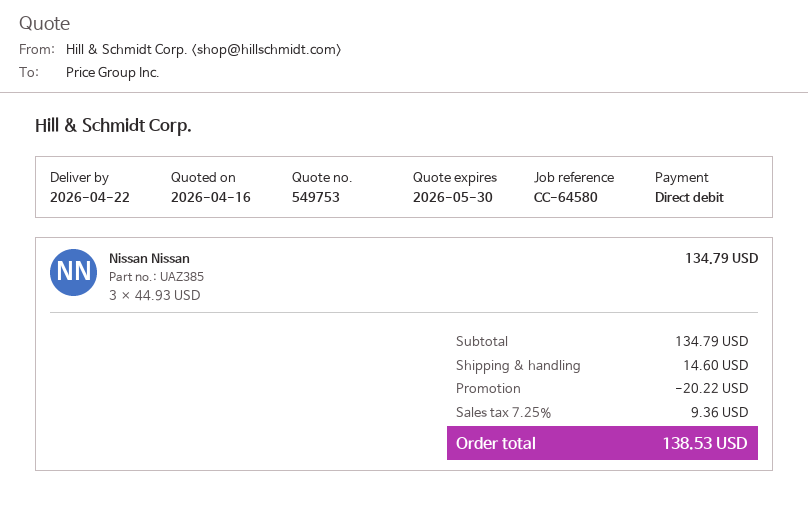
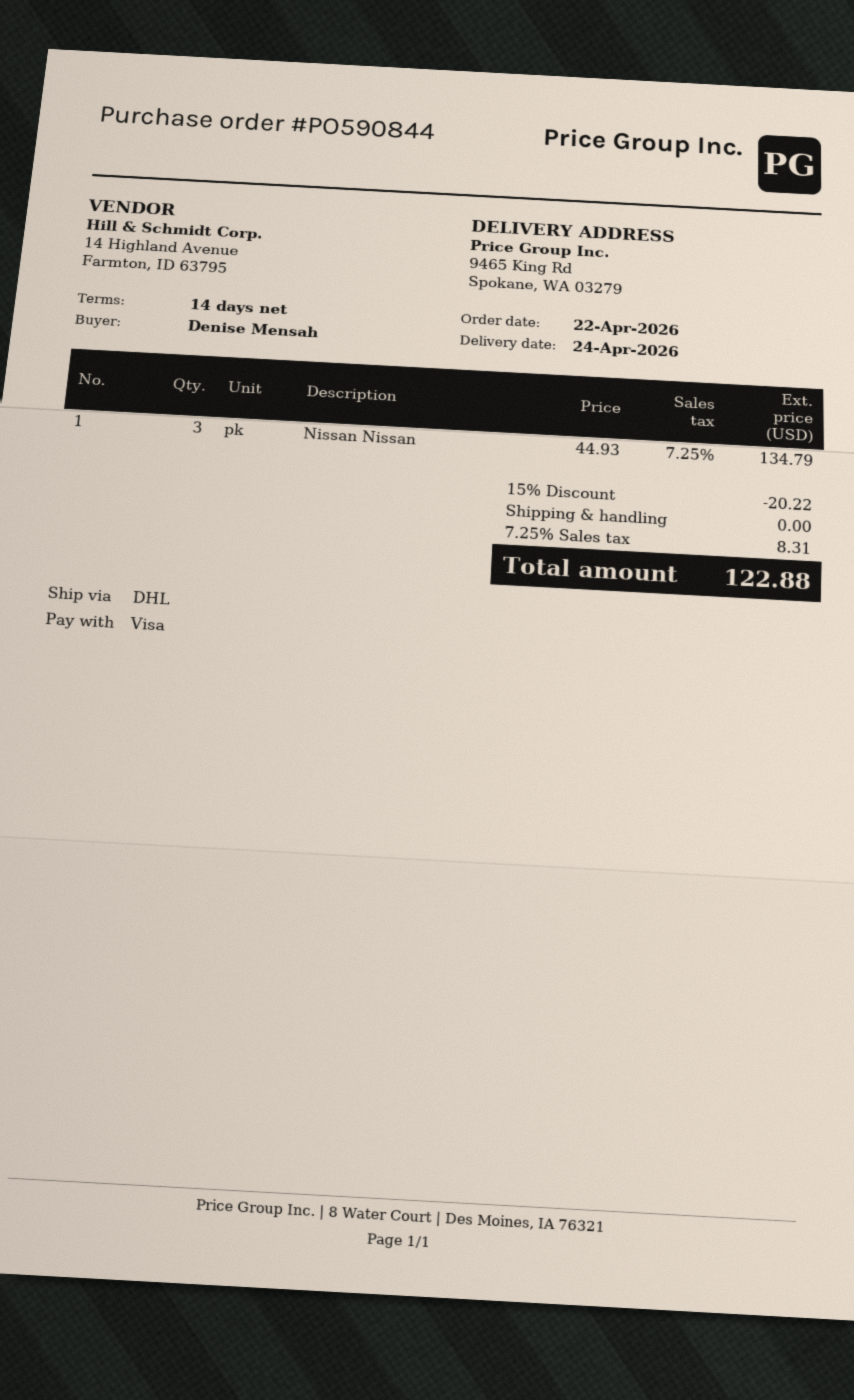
delivery date: 2026-04-22 -> 2026-04-24
payment method: direct debit -> Visa
shipping: 14.60 -> 0.00
tax: 7.25% = 9.36 -> 7.25% = 8.31
total: 138.53 -> 122.88

